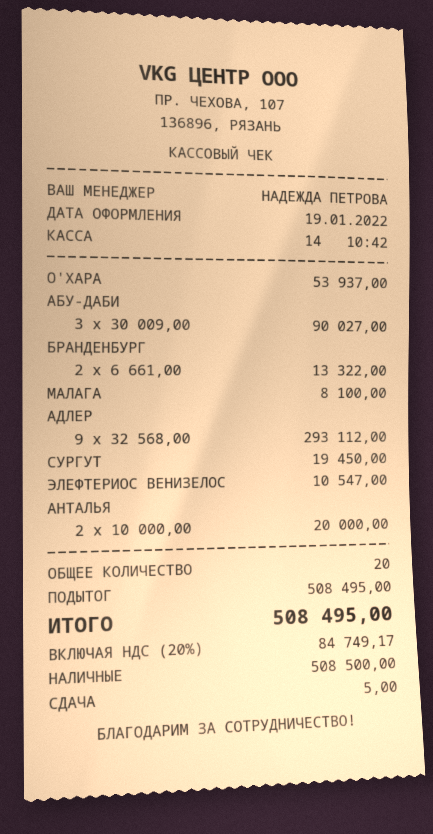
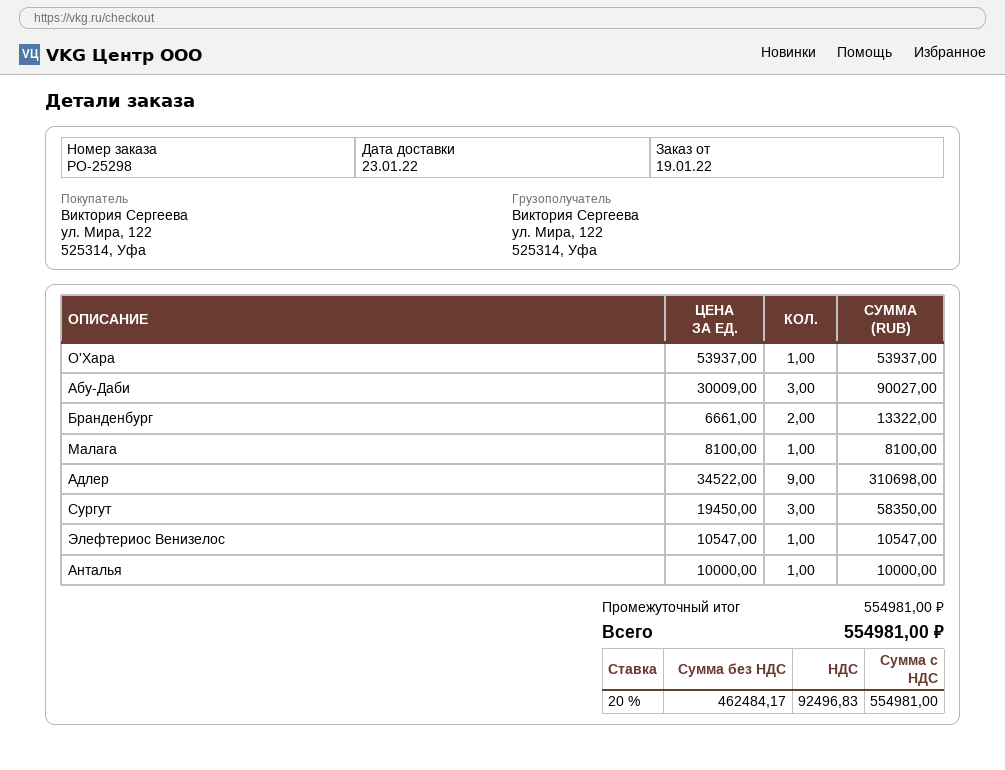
АДЛЕР: 9 x 32568.00 = 293112.00 -> 9 x 34522.00 = 310698.00
СУРГУТ: 1 x 19450.00 = 19450.00 -> 3 x 19450.00 = 58350.00
АНТАЛЬЯ: 2 x 10000.00 = 20000.00 -> 1 x 10000.00 = 10000.00
subtotal: 508495.00 -> 554981.00
tax: 20% = 84749.17 -> 20% = 92496.83
total: 508495.00 -> 554981.00

